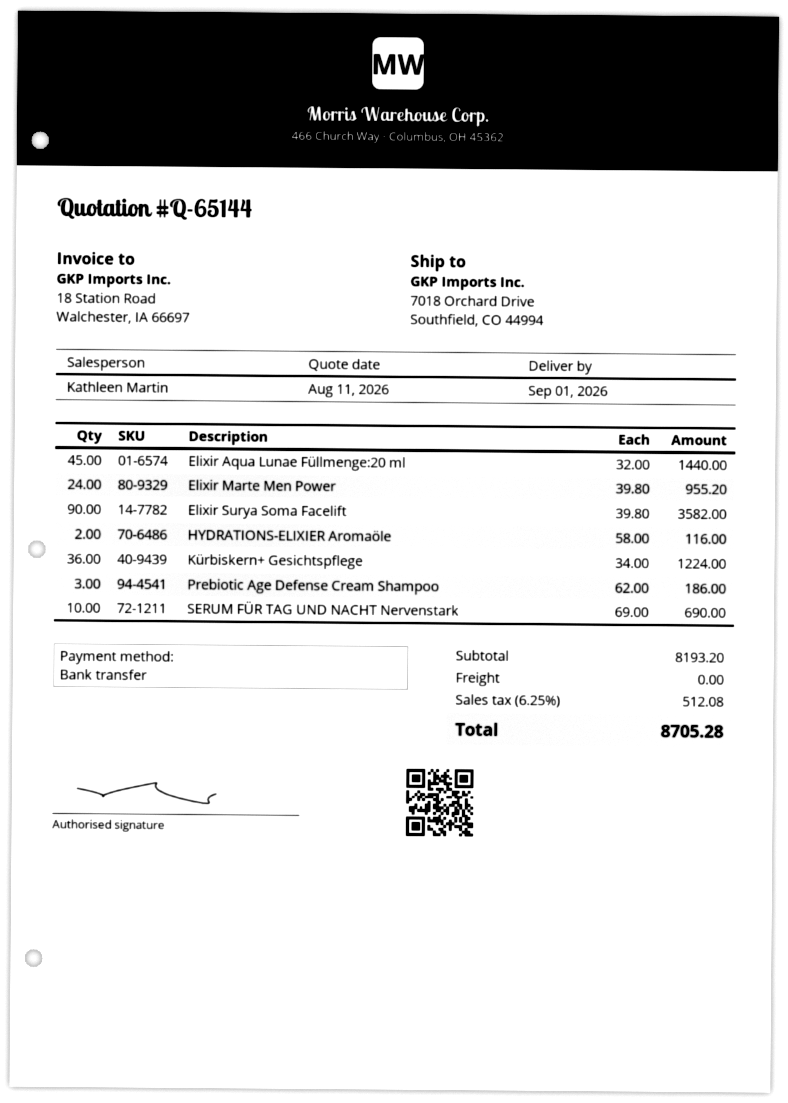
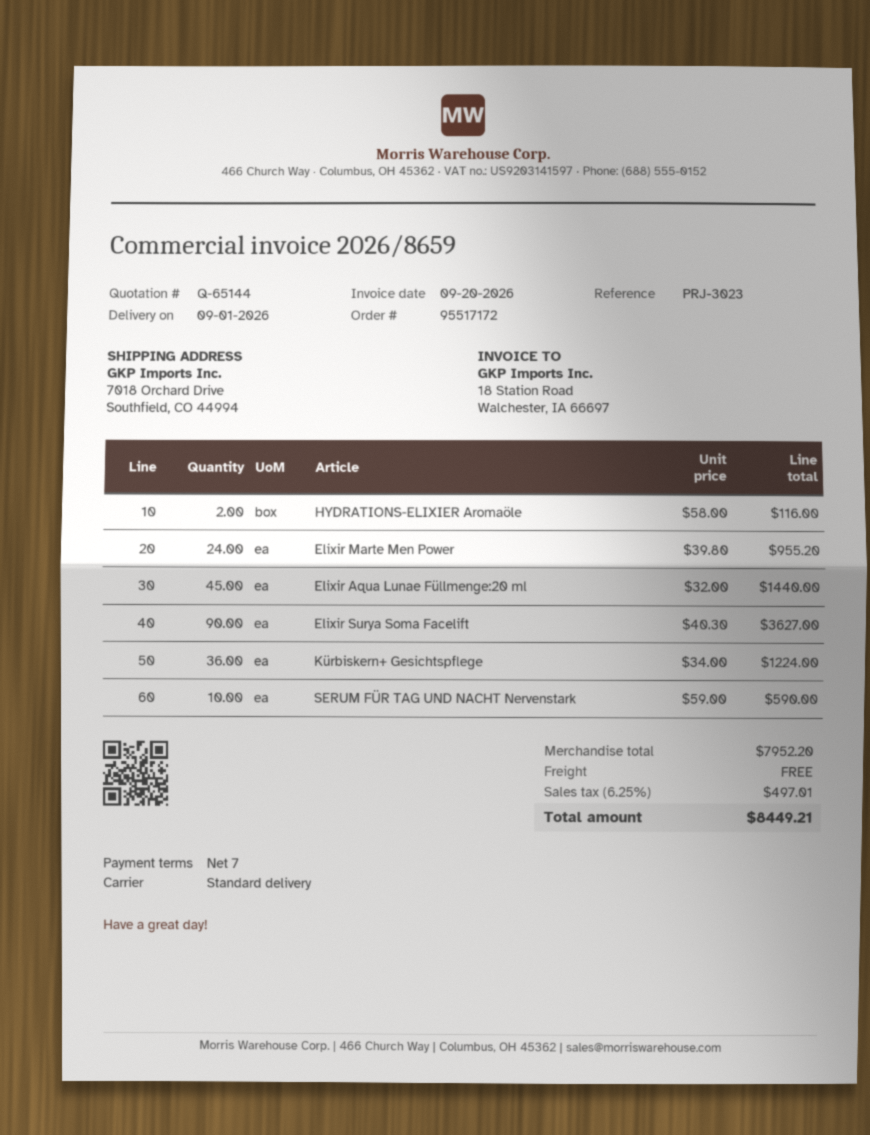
Elixir Surya Soma Facelift: 90 x 39.80 = 3582.00 -> 90 x 40.30 = 3627.00
Prebiotic Age Defense Cream Shampoo: 3 x 62.00 = 186.00 -> none
SERUM FÜR TAG UND NACHT Nervenstark: 10 x 69.00 = 690.00 -> 10 x 59.00 = 590.00
subtotal: 8193.20 -> 7952.20
tax: 6.25% = 512.08 -> 6.25% = 497.01
total: 8705.28 -> 8449.21

